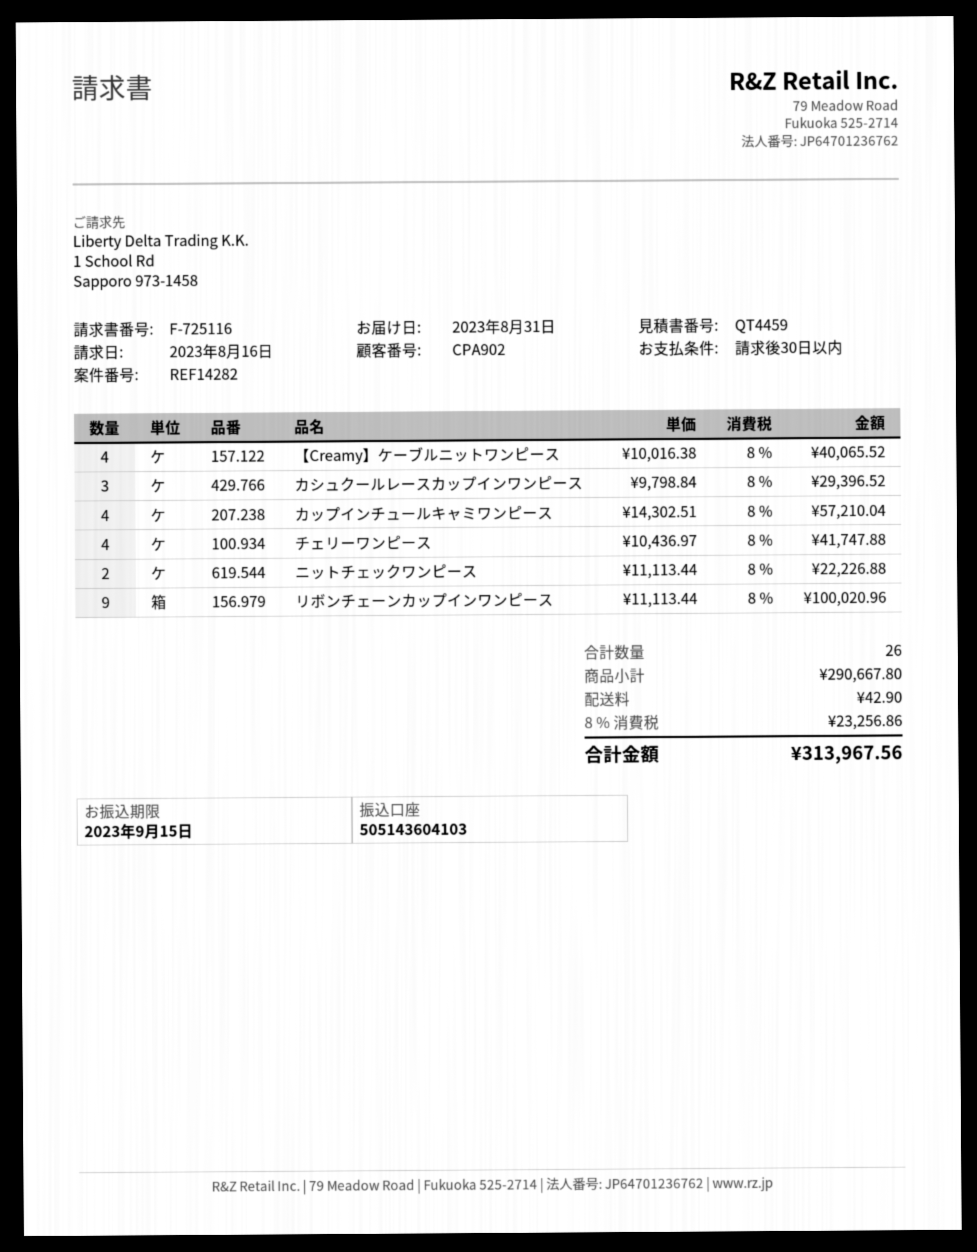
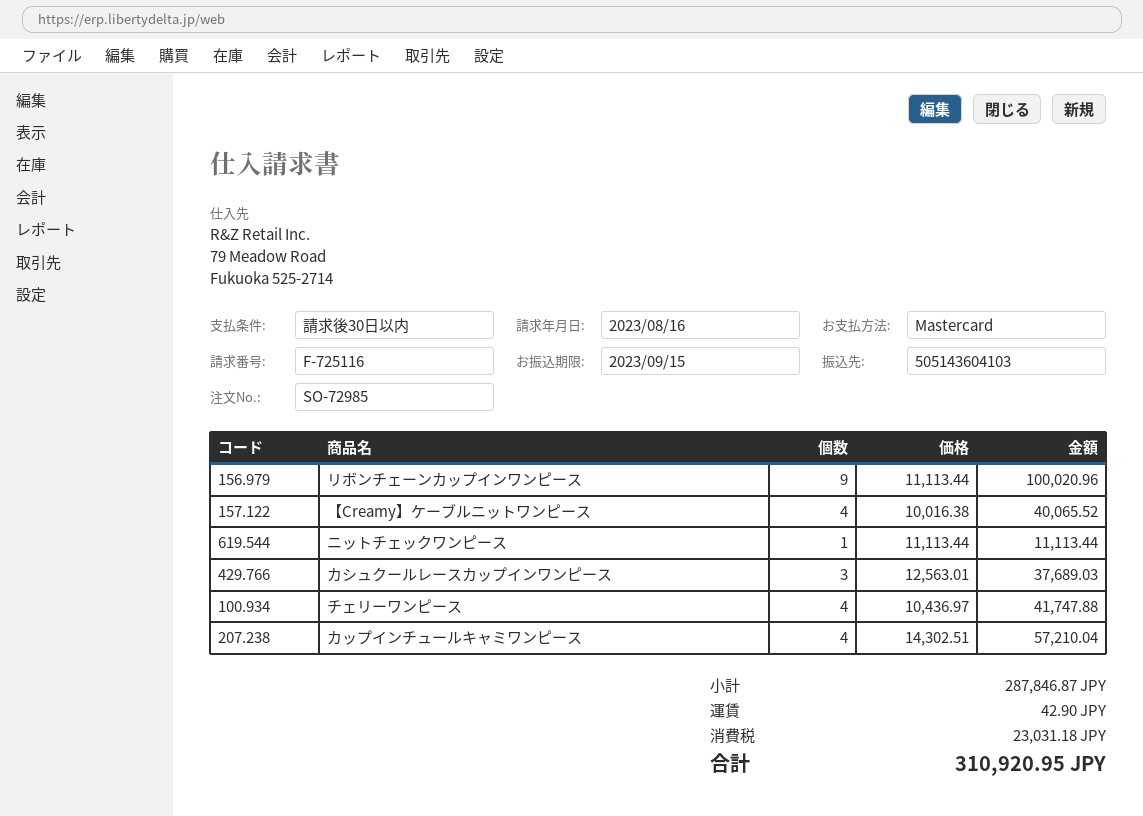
カシュクールレースカップインワンピース: 3 x 9798.84 = 29396.52 -> 3 x 12563.01 = 37689.03
ニットチェックワンピース: 2 x 11113.44 = 22226.88 -> 1 x 11113.44 = 11113.44
subtotal: 290667.80 -> 287846.87
tax: 23256.86 -> 23031.18
total: 313967.56 -> 310920.95

